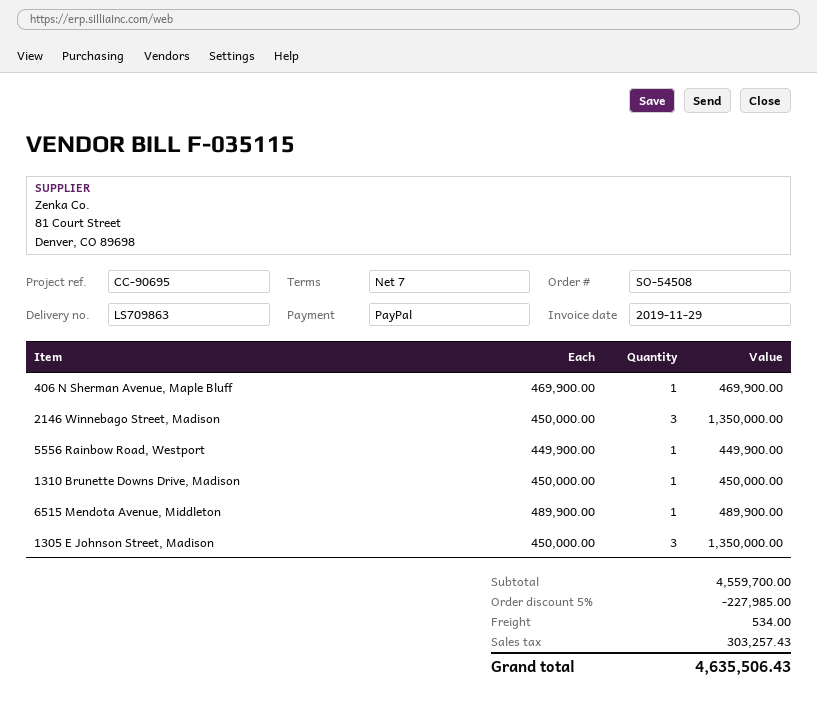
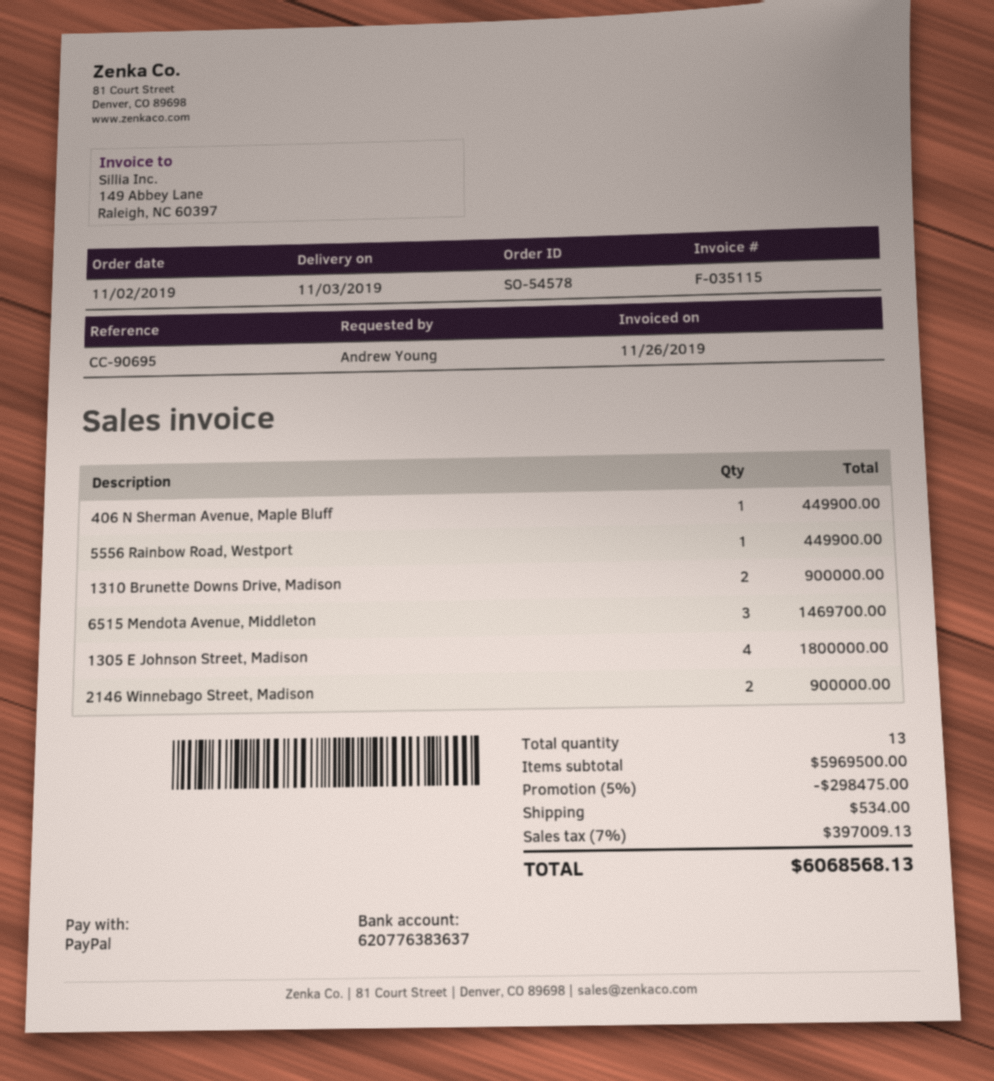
order number: SO-54508 -> SO-54578
invoice date: 2019-11-29 -> 2019-11-26
406 N Sherman Avenue, Maple Bluff: 1 for 469900.00 -> 1 for 449900.00
2146 Winnebago Street, Madison: 3 for 1350000.00 -> 2 for 900000.00
1310 Brunette Downs Drive, Madison: 1 for 450000.00 -> 2 for 900000.00
6515 Mendota Avenue, Middleton: 1 for 489900.00 -> 3 for 1469700.00
1305 E Johnson Street, Madison: 3 for 1350000.00 -> 4 for 1800000.00
subtotal: 4559700.00 -> 5969500.00
discount: 5% = 227985.00 -> 5% = 298475.00
tax: 303257.43 -> 397009.13
total: 4635506.43 -> 6068568.13

